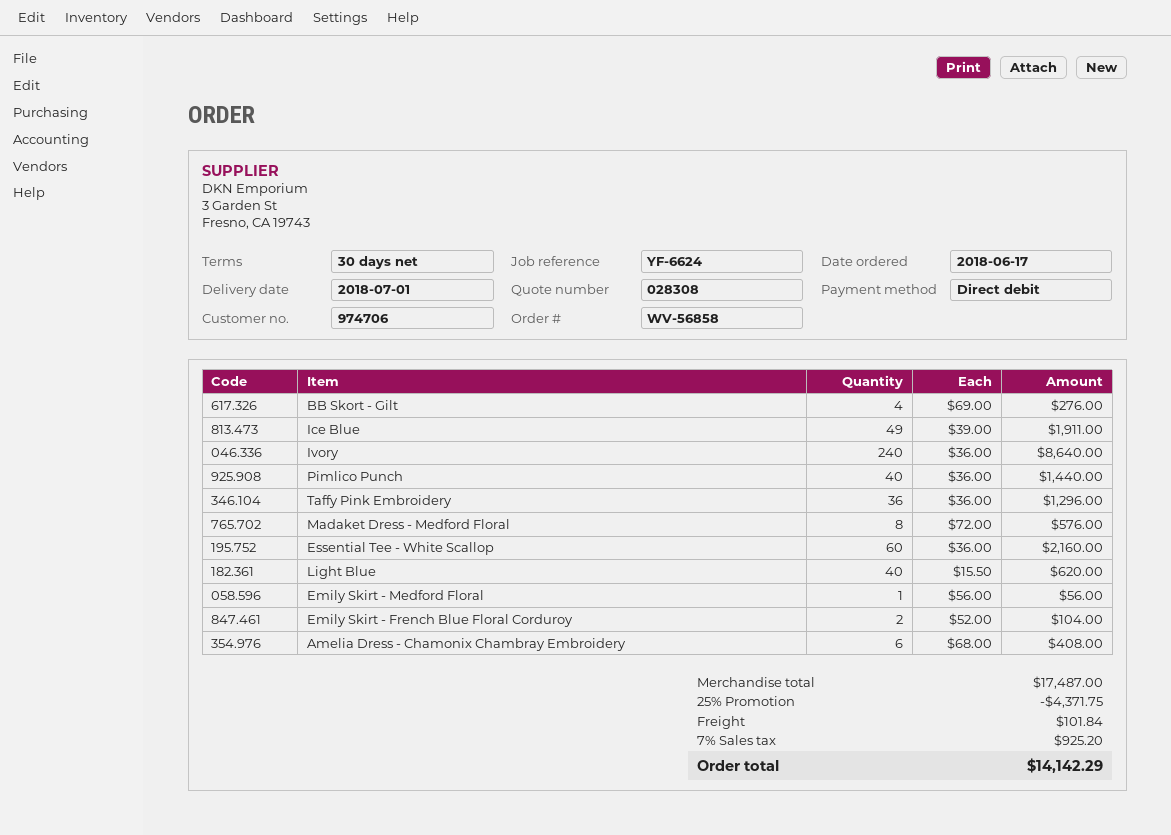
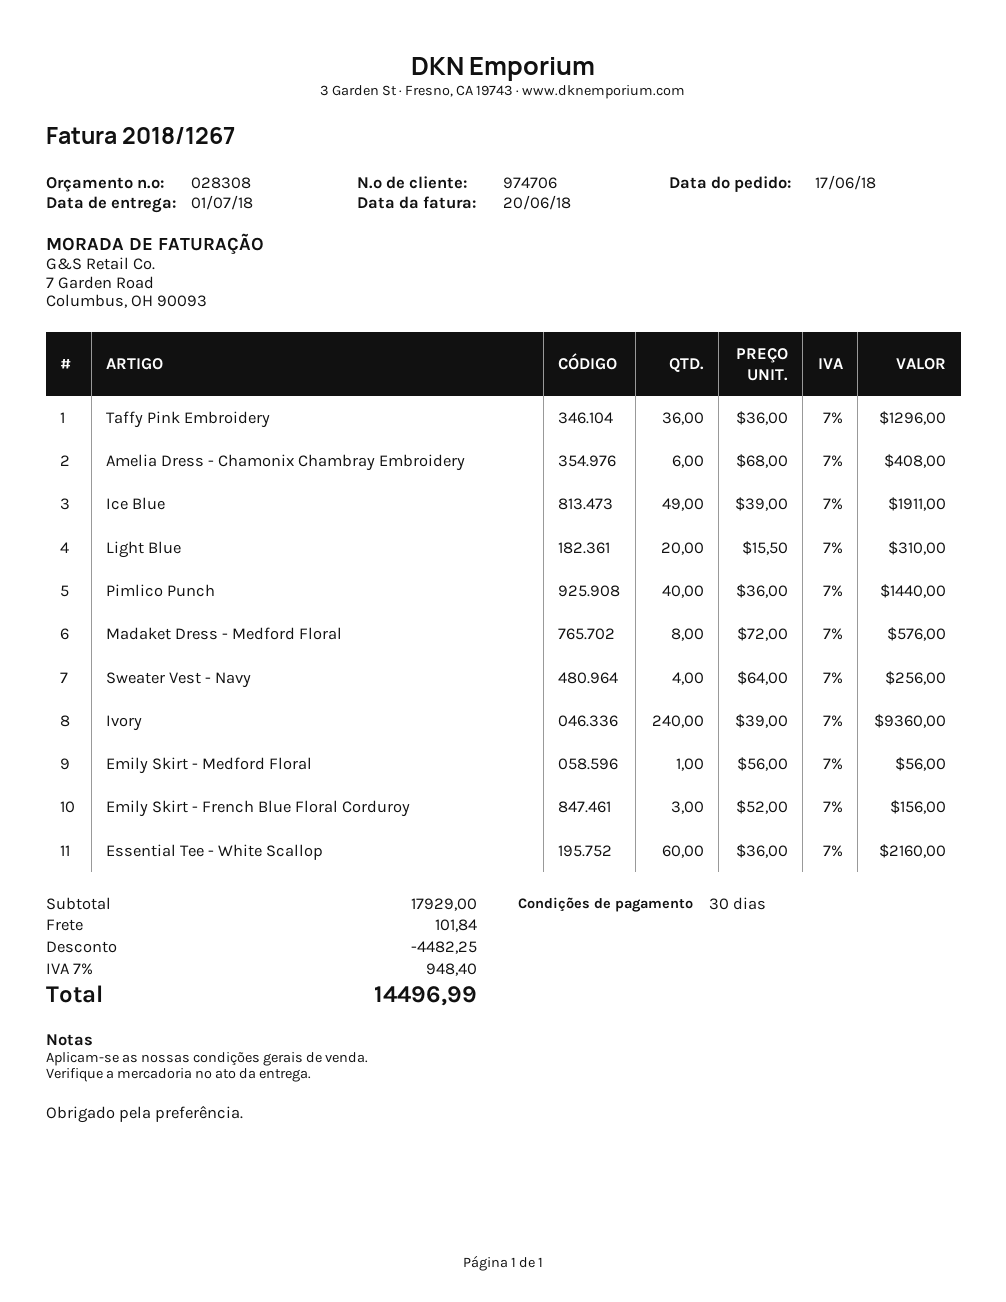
BB Skort - Gilt: 4 x 69.00 = 276.00 -> none
Ivory: 240 x 36.00 = 8640.00 -> 240 x 39.00 = 9360.00
Light Blue: 40 x 15.50 = 620.00 -> 20 x 15.50 = 310.00
Emily Skirt - French Blue Floral Corduroy: 2 x 52.00 = 104.00 -> 3 x 52.00 = 156.00
Sweater Vest - Navy: none -> 4 x 64.00 = 256.00
subtotal: 17487.00 -> 17929.00
discount: 4371.75 -> 4482.25
tax: 7% = 925.20 -> 7% = 948.40
total: 14142.29 -> 14496.99

